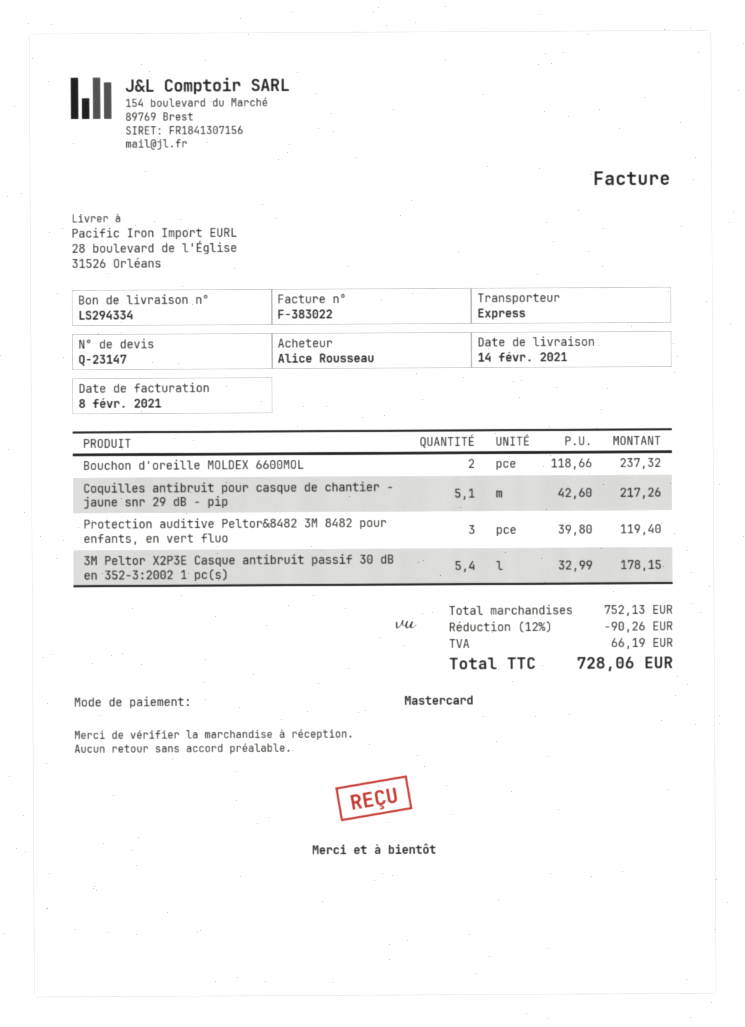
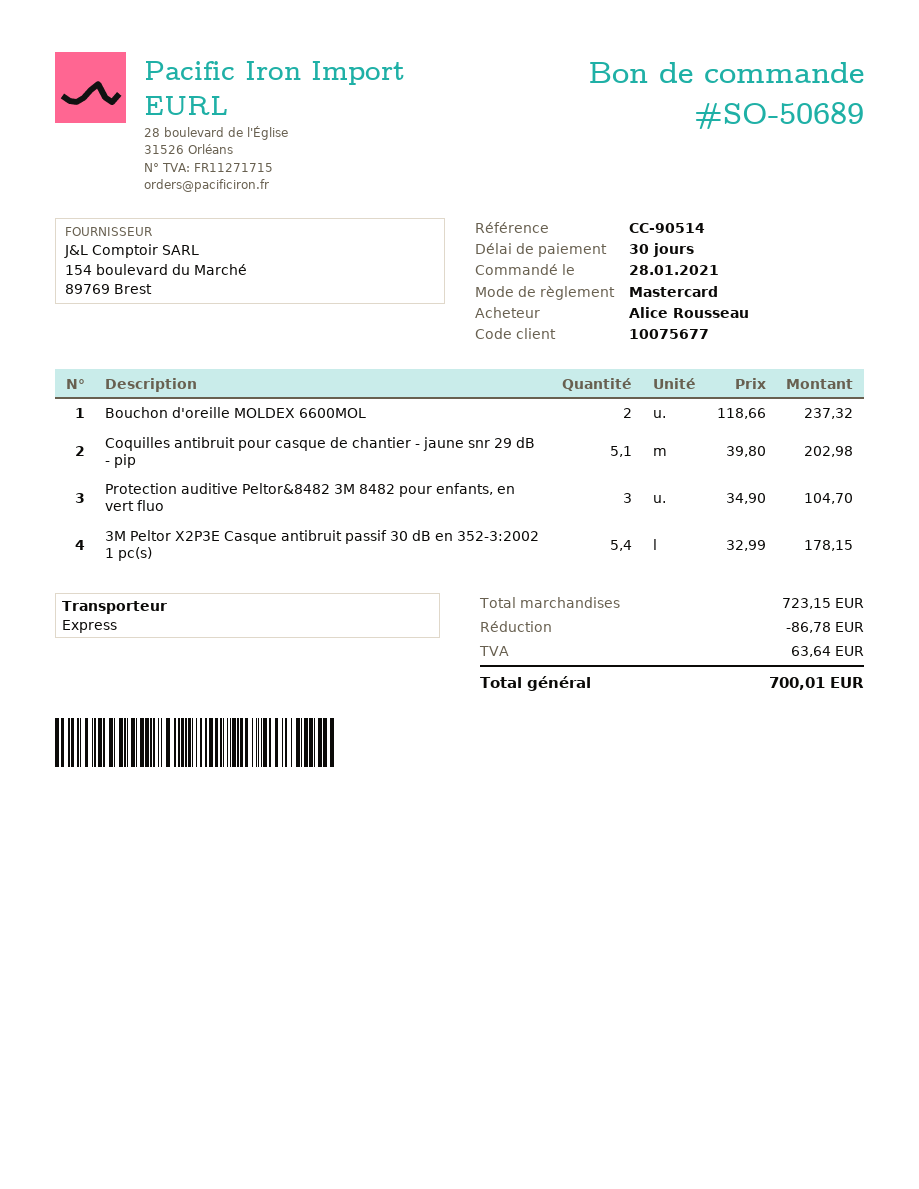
Coquilles antibruit pour casque de chantier - jaune snr 29 dB - pip: 5.1 x 42.60 = 217.26 -> 5.1 x 39.80 = 202.98
Protection auditive Peltor&8482 3M 8482 pour enfants, en vert fluo: 3 x 39.80 = 119.40 -> 3 x 34.90 = 104.70
subtotal: 752.13 -> 723.15
discount: 90.26 -> 86.78
tax: 66.19 -> 63.64
total: 728.06 -> 700.01

